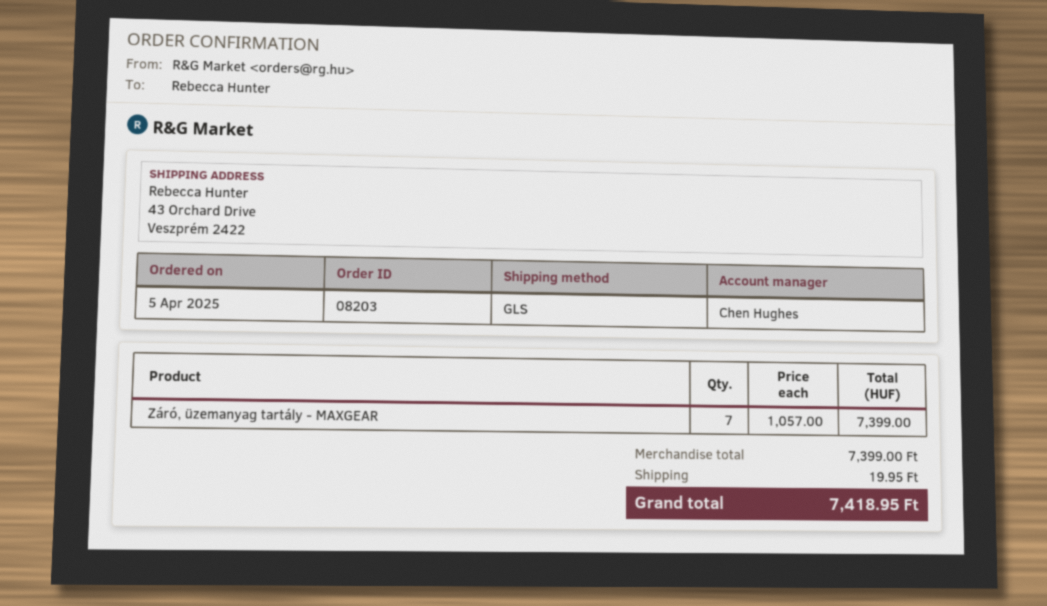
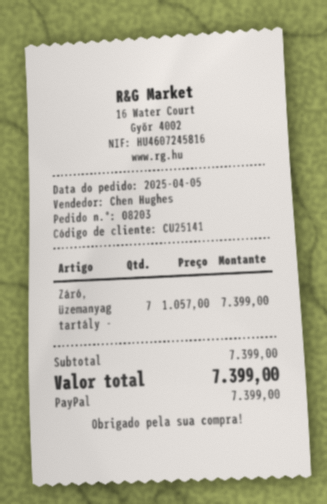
shipping: 19.95 -> none
total: 7418.95 -> 7399.00

